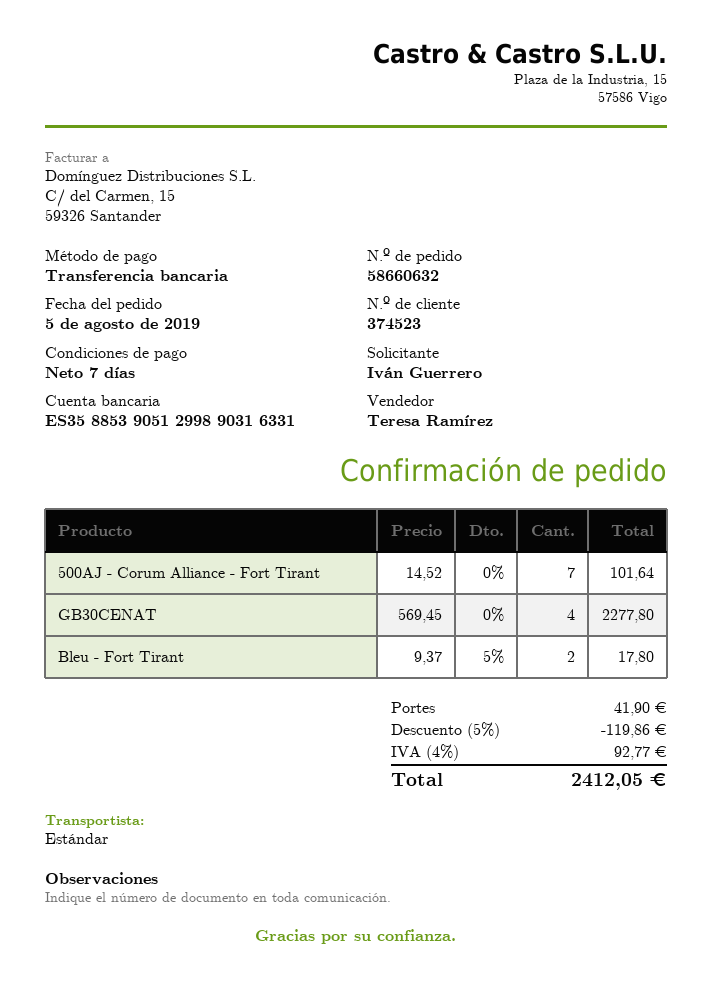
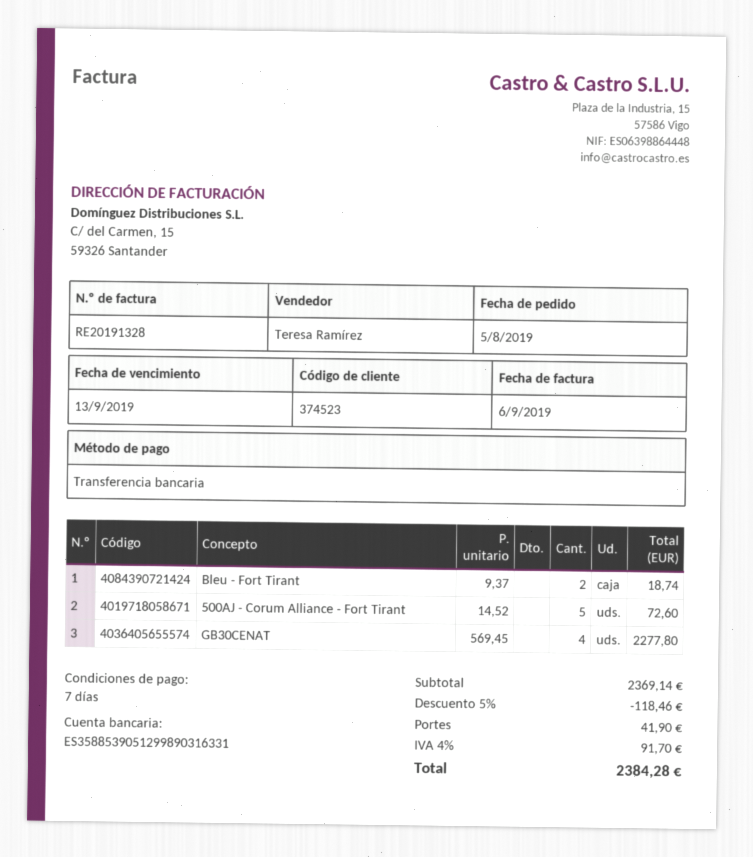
500AJ - Corum Alliance - Fort Tirant: 7 x 14.52 = 101.64 -> 5 x 14.52 = 72.60
Bleu - Fort Tirant: 2 x 9.37 - 5% = 17.80 -> 2 x 9.37 = 18.74
discount: 5% = 119.86 -> 5% = 118.46
tax: 4% = 92.77 -> 4% = 91.70
total: 2412.05 -> 2384.28

